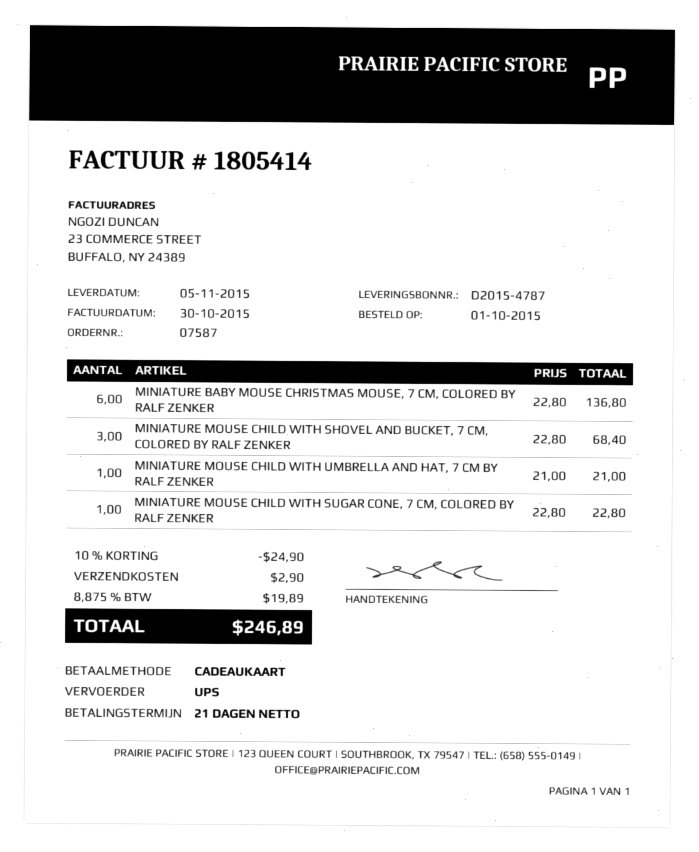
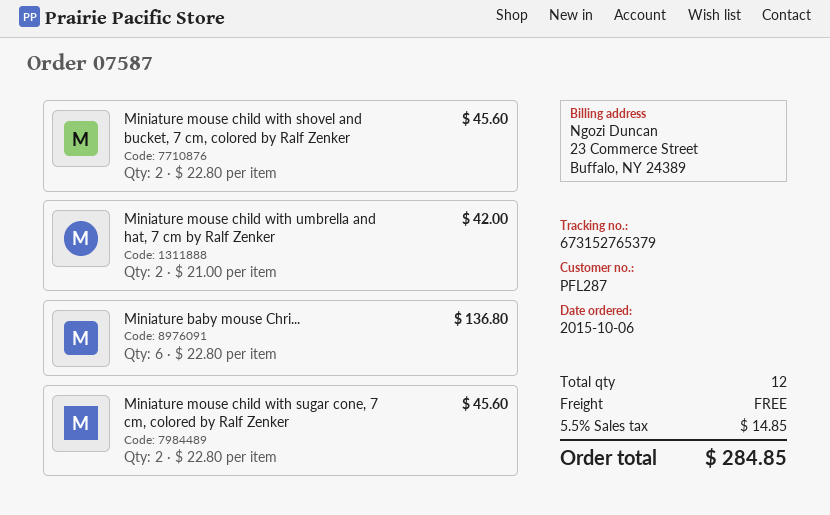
order date: 2015-10-01 -> 2015-10-06
MINIATURE MOUSE CHILD WITH SHOVEL AND BUCKET, 7 CM, COLORED BY RALF ZENKER: 3 x 22.80 = 68.40 -> 2 x 22.80 = 45.60
MINIATURE MOUSE CHILD WITH UMBRELLA AND HAT, 7 CM BY RALF ZENKER: 1 x 21.00 = 21.00 -> 2 x 21.00 = 42.00
MINIATURE MOUSE CHILD WITH SUGAR CONE, 7 CM, COLORED BY RALF ZENKER: 1 x 22.80 = 22.80 -> 2 x 22.80 = 45.60
discount: 10% = 24.90 -> none
shipping: 2.90 -> 0.00
tax: 8.875% = 19.89 -> 5.5% = 14.85
total: 246.89 -> 284.85

